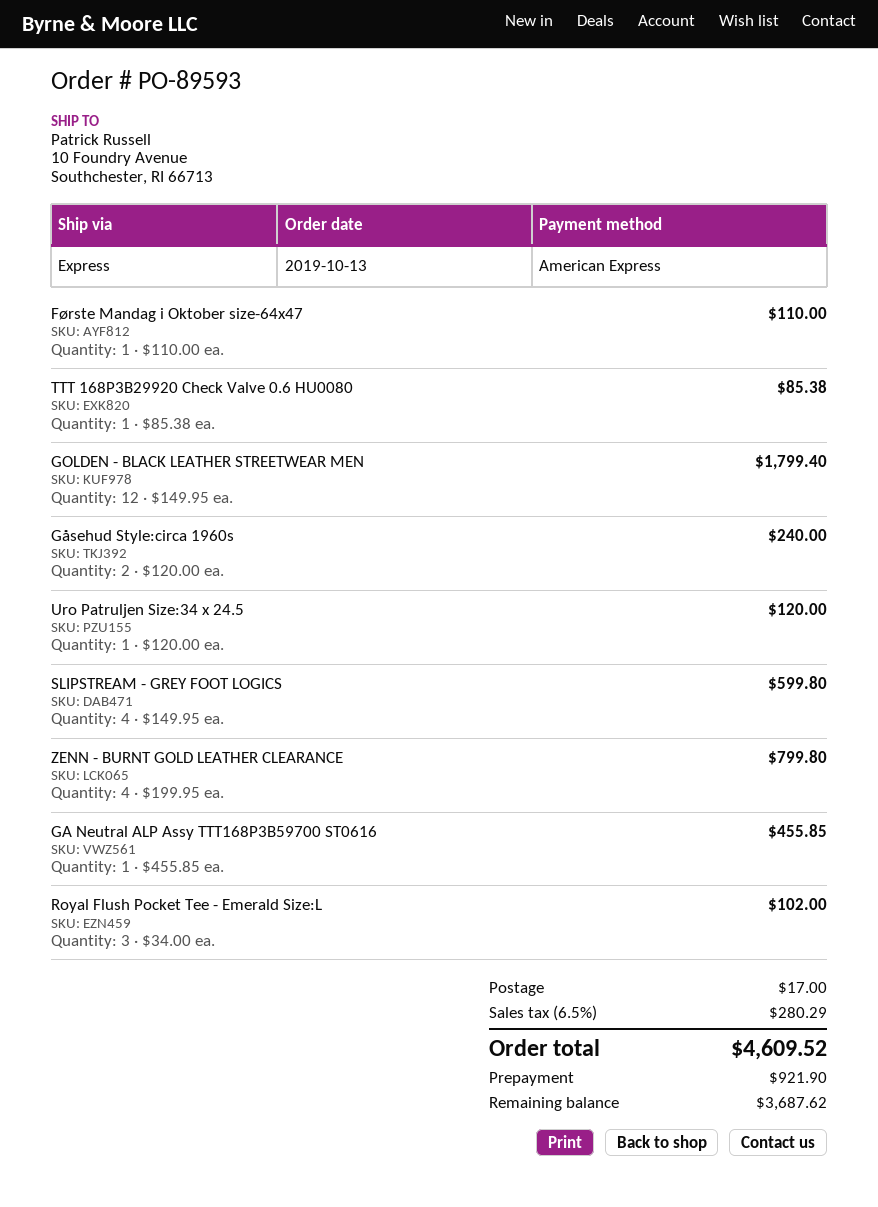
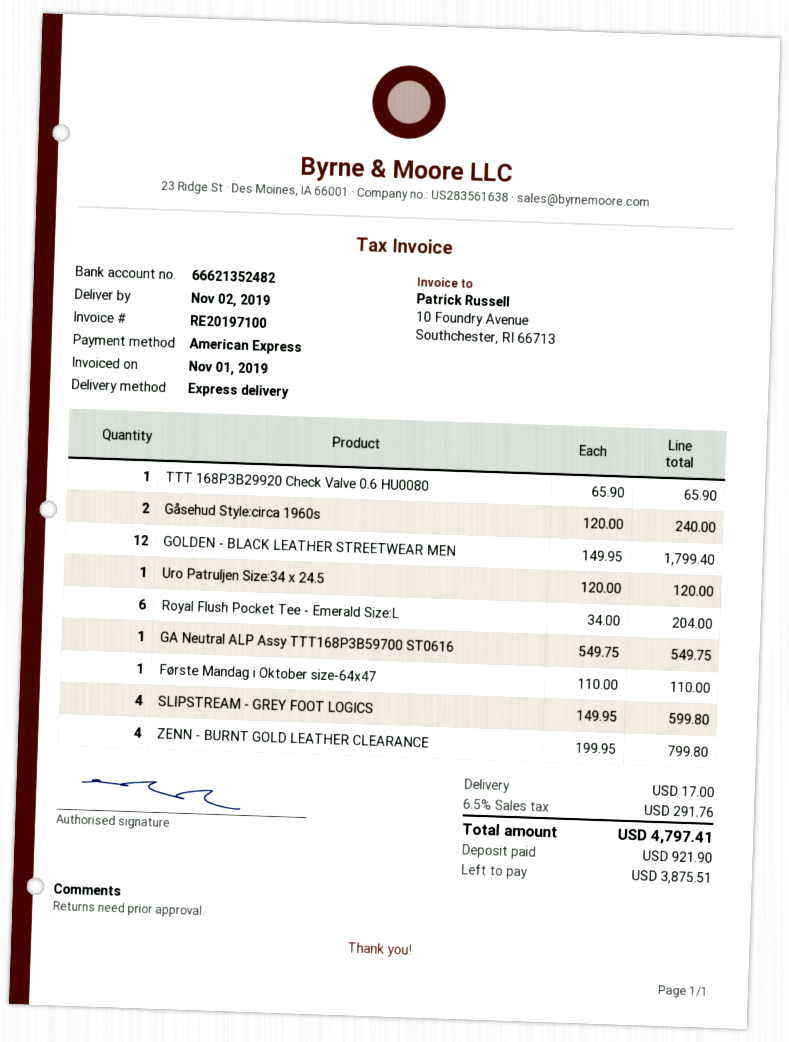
TTT 168P3B29920 Check Valve 0.6 HU0080: 1 x 85.38 = 85.38 -> 1 x 65.90 = 65.90
GA Neutral ALP Assy TTT168P3B59700 ST0616: 1 x 455.85 = 455.85 -> 1 x 549.75 = 549.75
Royal Flush Pocket Tee - Emerald Size:L: 3 x 34.00 = 102.00 -> 6 x 34.00 = 204.00
tax: 6.5% = 280.29 -> 6.5% = 291.76
total: 4609.52 -> 4797.41
balance: 3687.62 -> 3875.51

